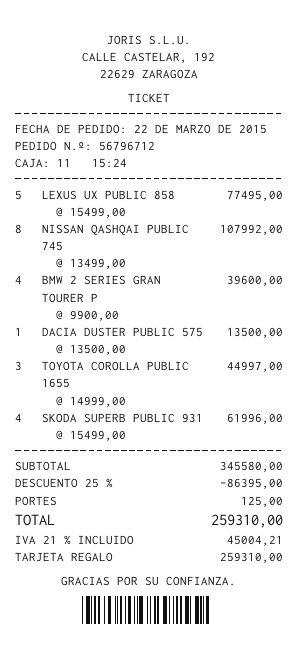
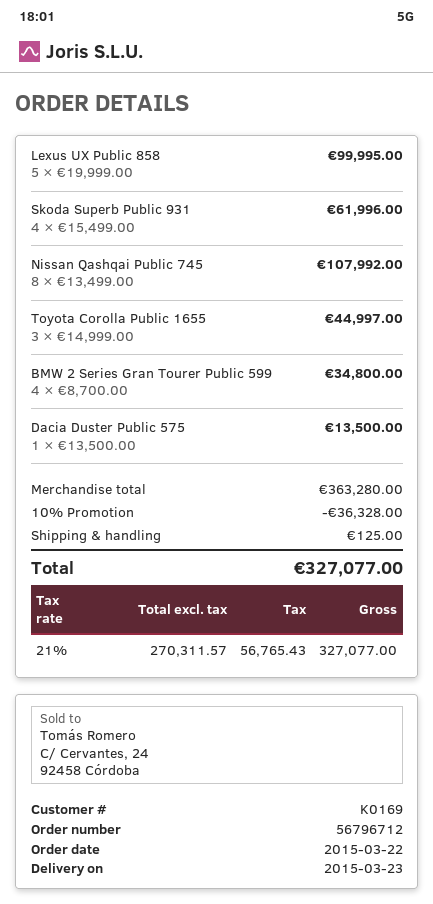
LEXUS UX PUBLIC 858: 5 x 15499.00 = 77495.00 -> 5 x 19999.00 = 99995.00
BMW 2 SERIES GRAN TOURER P: 4 x 9900.00 = 39600.00 -> 4 x 8700.00 = 34800.00
subtotal: 345580.00 -> 363280.00
discount: 25% = 86395.00 -> 10% = 36328.00
tax: 21% = 45004.21 -> 21% = 56765.43
total: 259310.00 -> 327077.00

